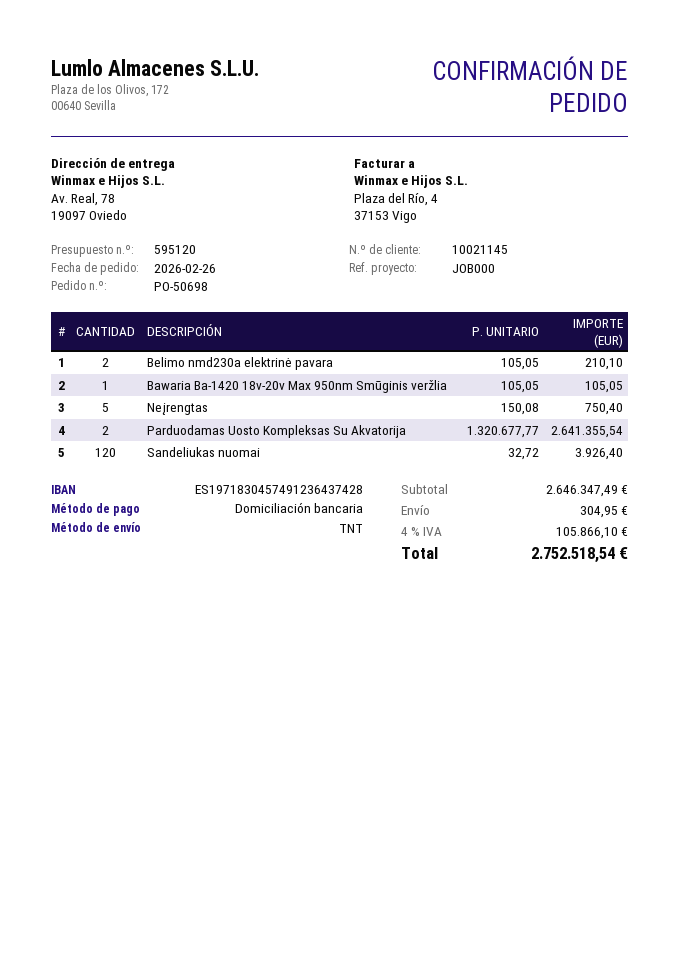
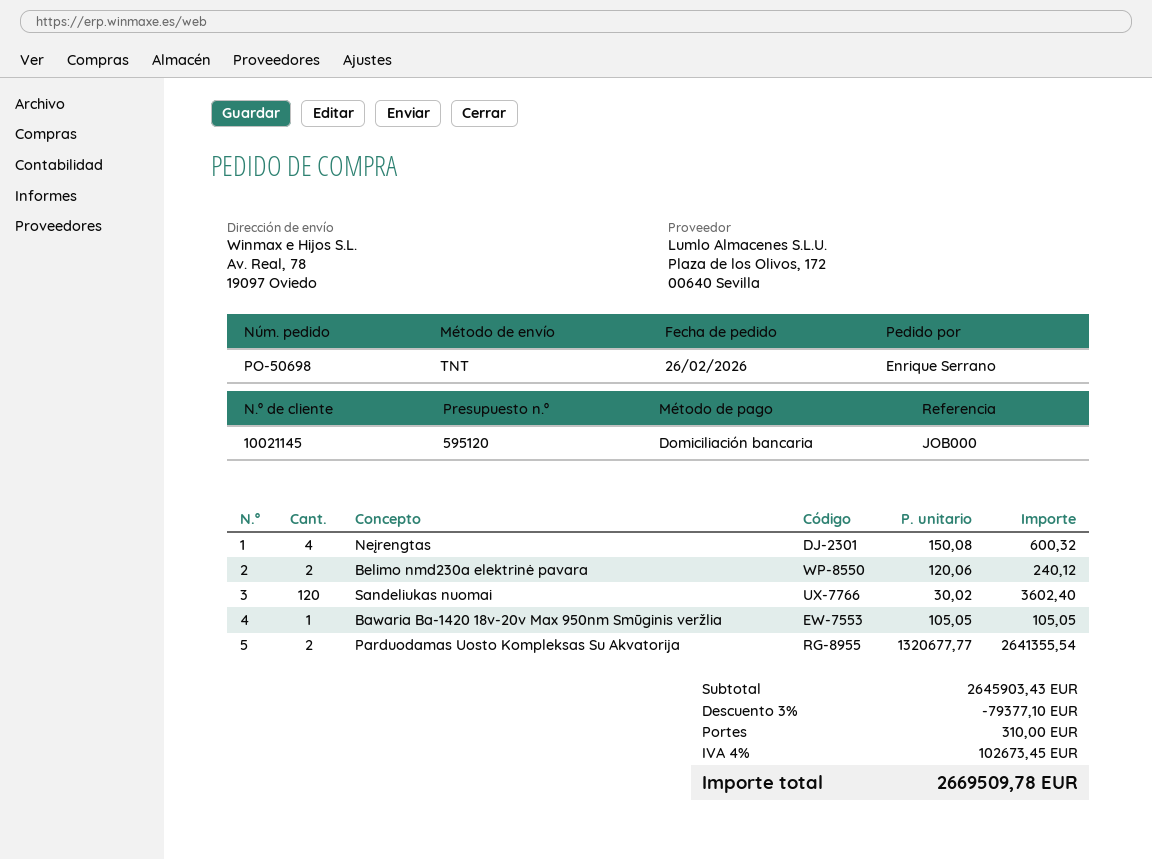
Belimo nmd230a elektrinė pavara: 2 x 105.05 = 210.10 -> 2 x 120.06 = 240.12
Neįrengtas: 5 x 150.08 = 750.40 -> 4 x 150.08 = 600.32
Sandeliukas nuomai: 120 x 32.72 = 3926.40 -> 120 x 30.02 = 3602.40
subtotal: 2646347.49 -> 2645903.43
discount: none -> 3% = 79377.10
shipping: 304.95 -> 310.00
tax: 4% = 105866.10 -> 4% = 102673.45
total: 2752518.54 -> 2669509.78

